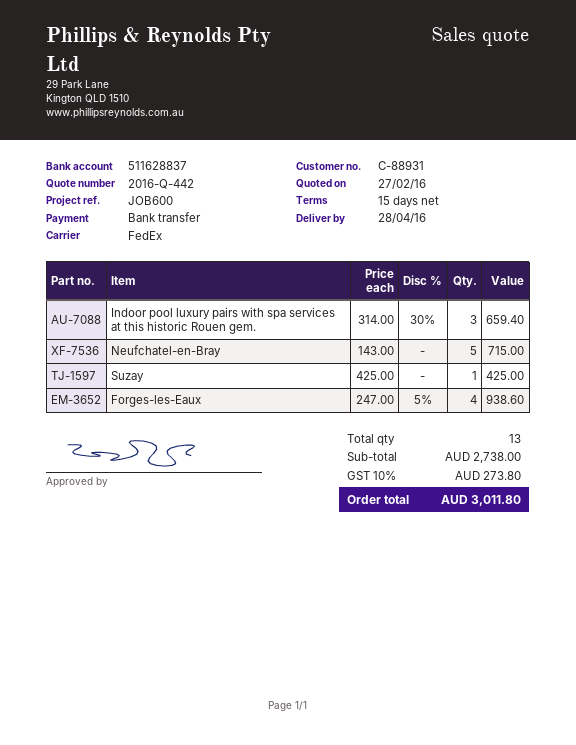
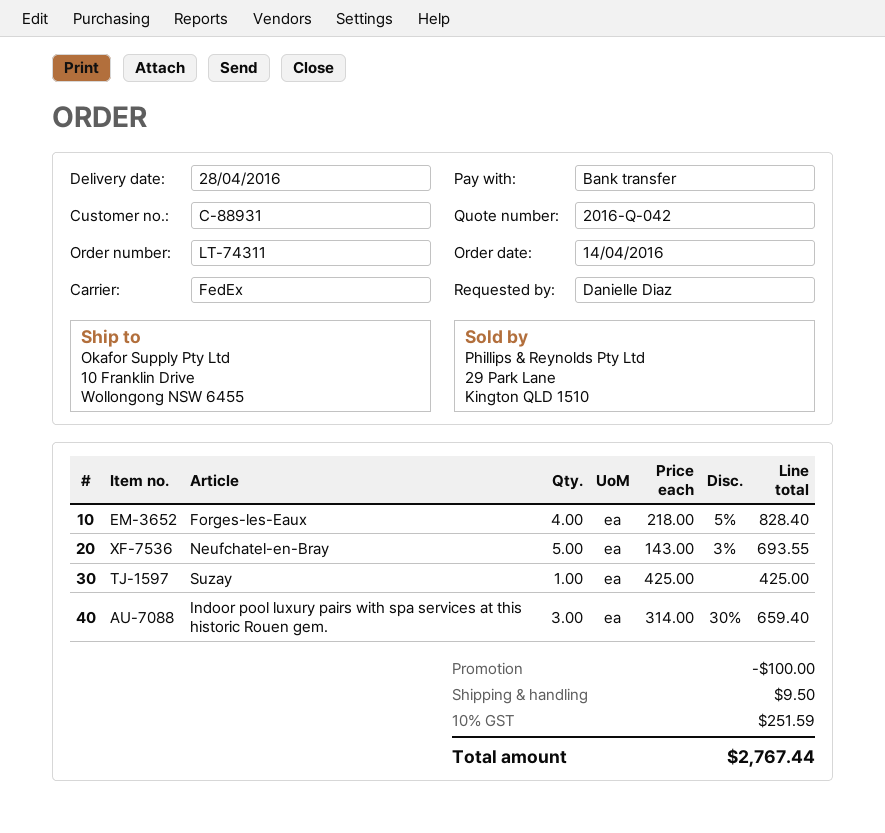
quote number: 2016-Q-442 -> 2016-Q-042
Neufchatel-en-Bray: 5 x 143.00 = 715.00 -> 5 x 143.00 - 3% = 693.55
Forges-les-Eaux: 4 x 247.00 - 5% = 938.60 -> 4 x 218.00 - 5% = 828.40
discount: none -> 100.00
shipping: none -> 9.50
tax: 10% = 273.80 -> 10% = 251.59
total: 3011.80 -> 2767.44

